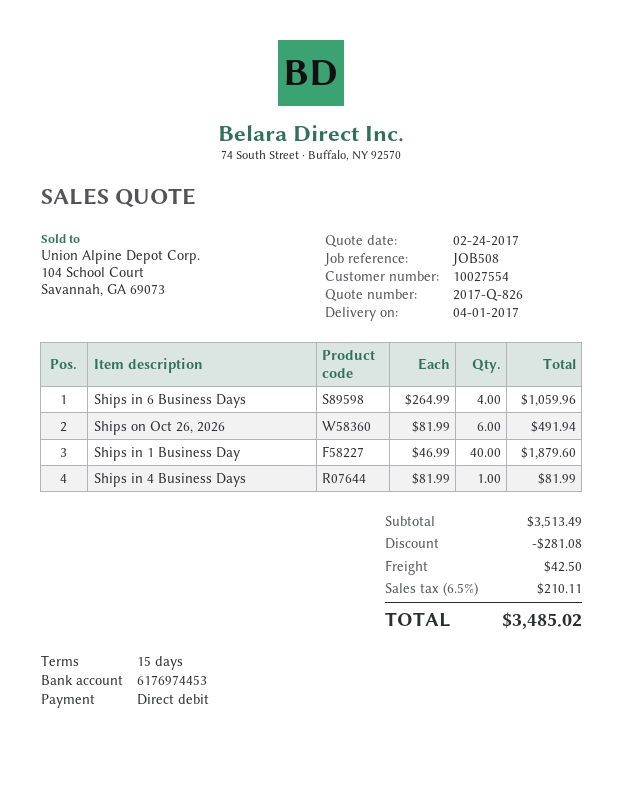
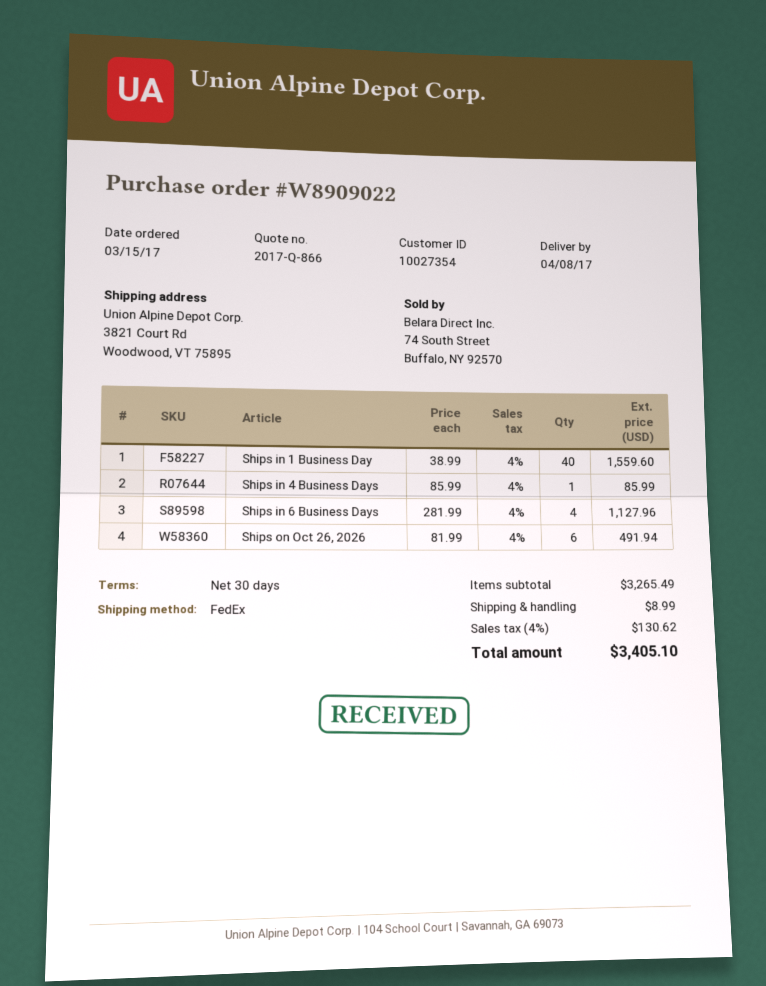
quote number: 2017-Q-826 -> 2017-Q-866
delivery date: 2017-04-01 -> 2017-04-08
payment terms: 15 days -> 30 days
customer number: 10027554 -> 10027354
Ships in 6 Business Days: 4 x 264.99 = 1059.96 -> 4 x 281.99 = 1127.96
Ships in 1 Business Day: 40 x 46.99 = 1879.60 -> 40 x 38.99 = 1559.60
Ships in 4 Business Days: 1 x 81.99 = 81.99 -> 1 x 85.99 = 85.99
subtotal: 3513.49 -> 3265.49
discount: 281.08 -> none
shipping: 42.50 -> 8.99
tax: 6.5% = 210.11 -> 4% = 130.62
total: 3485.02 -> 3405.10

